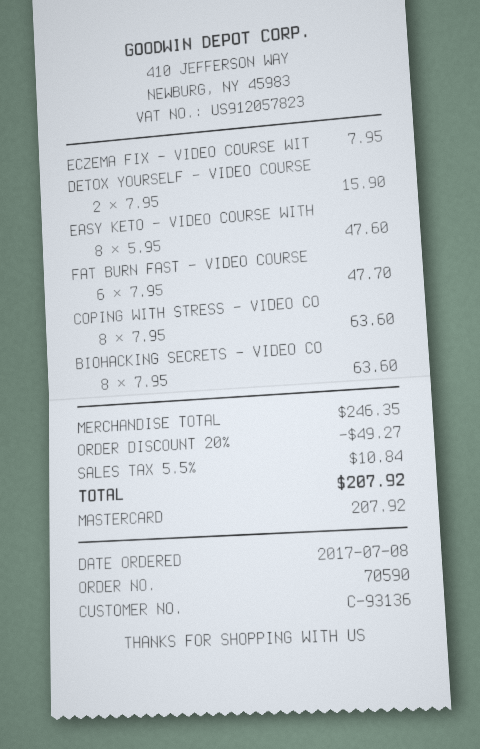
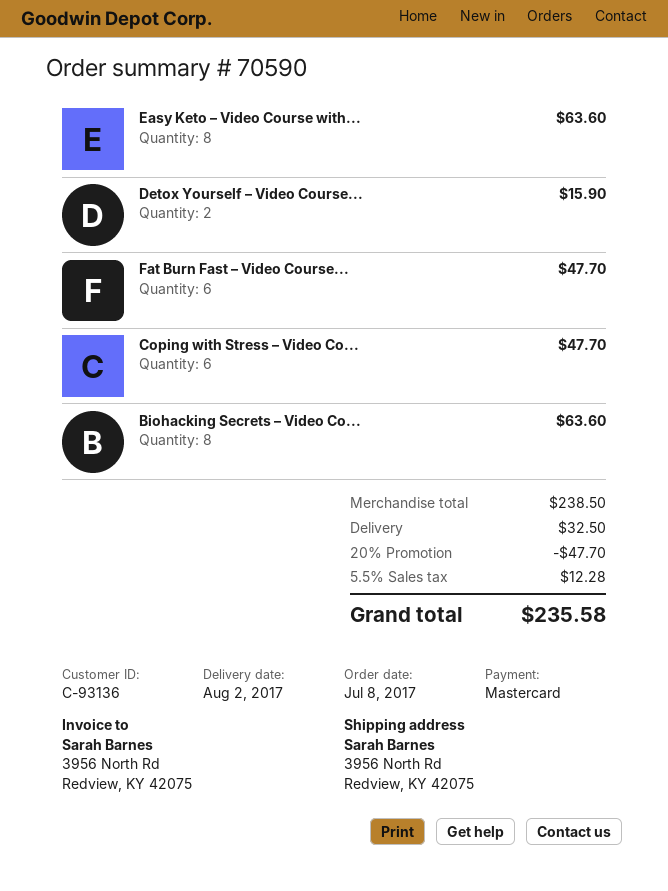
ECZEMA FIX – VIDEO COURSE WIT: 1 for 7.95 -> none
EASY KETO – VIDEO COURSE WITH: 8 for 47.60 -> 8 for 63.60
COPING WITH STRESS – VIDEO CO: 8 for 63.60 -> 6 for 47.70
subtotal: 246.35 -> 238.50
discount: 20% = 49.27 -> 20% = 47.70
shipping: none -> 32.50
tax: 5.5% = 10.84 -> 5.5% = 12.28
total: 207.92 -> 235.58

